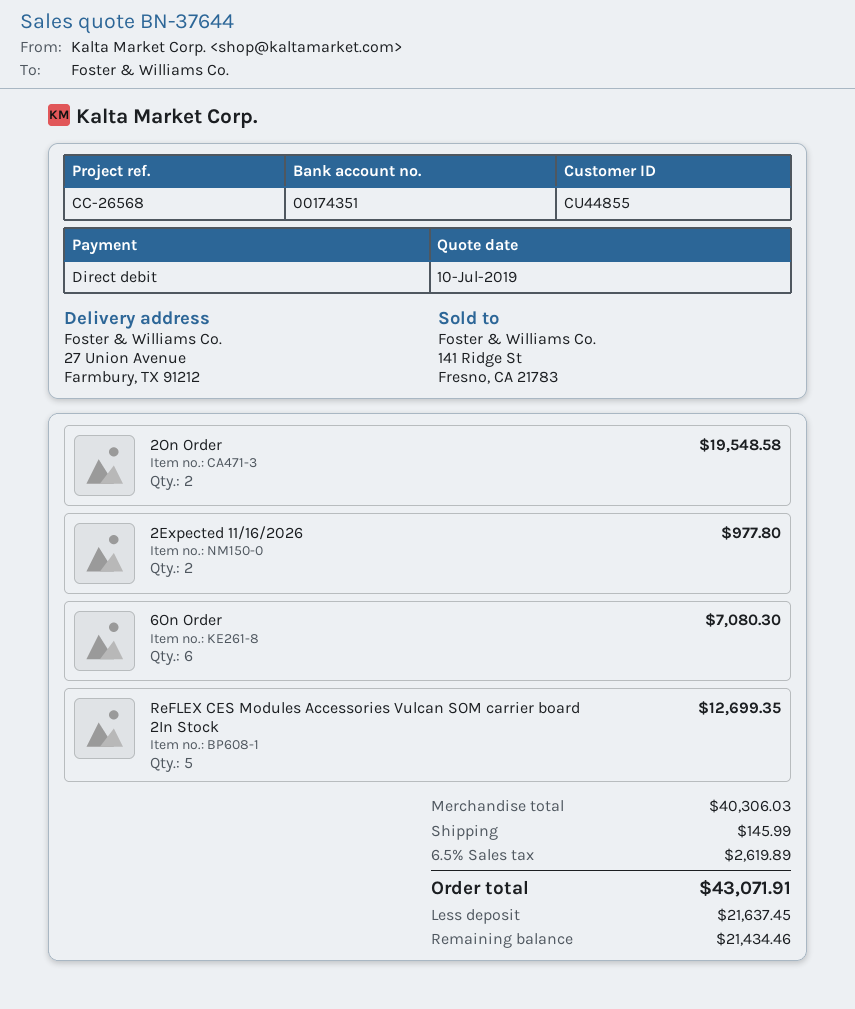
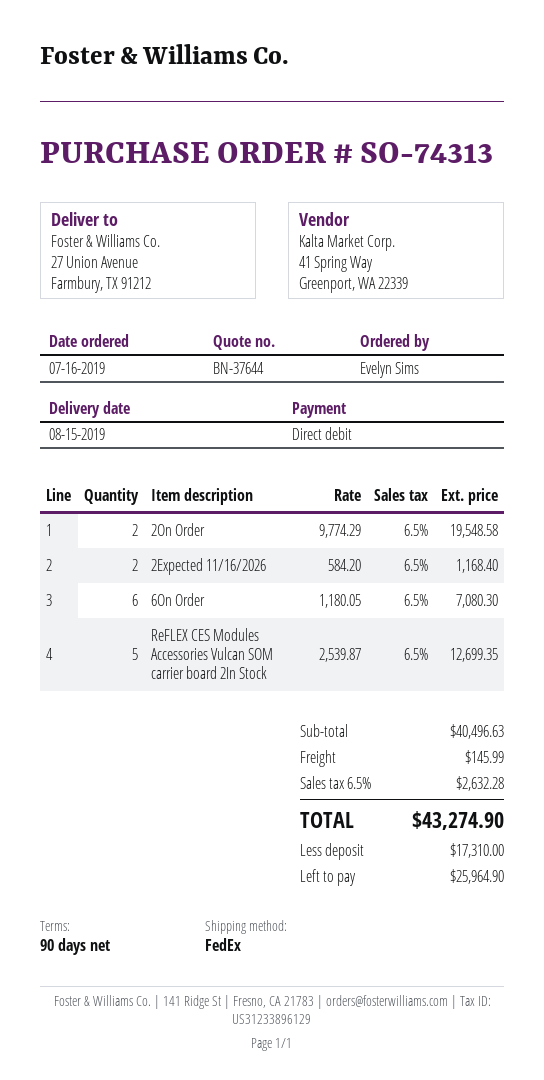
2Expected 11/16/2026: 2 for 977.80 -> 2 for 1168.40
subtotal: 40306.03 -> 40496.63
tax: 6.5% = 2619.89 -> 6.5% = 2632.28
total: 43071.91 -> 43274.90
deposit: 21637.45 -> 17310.00
balance: 21434.46 -> 25964.90

